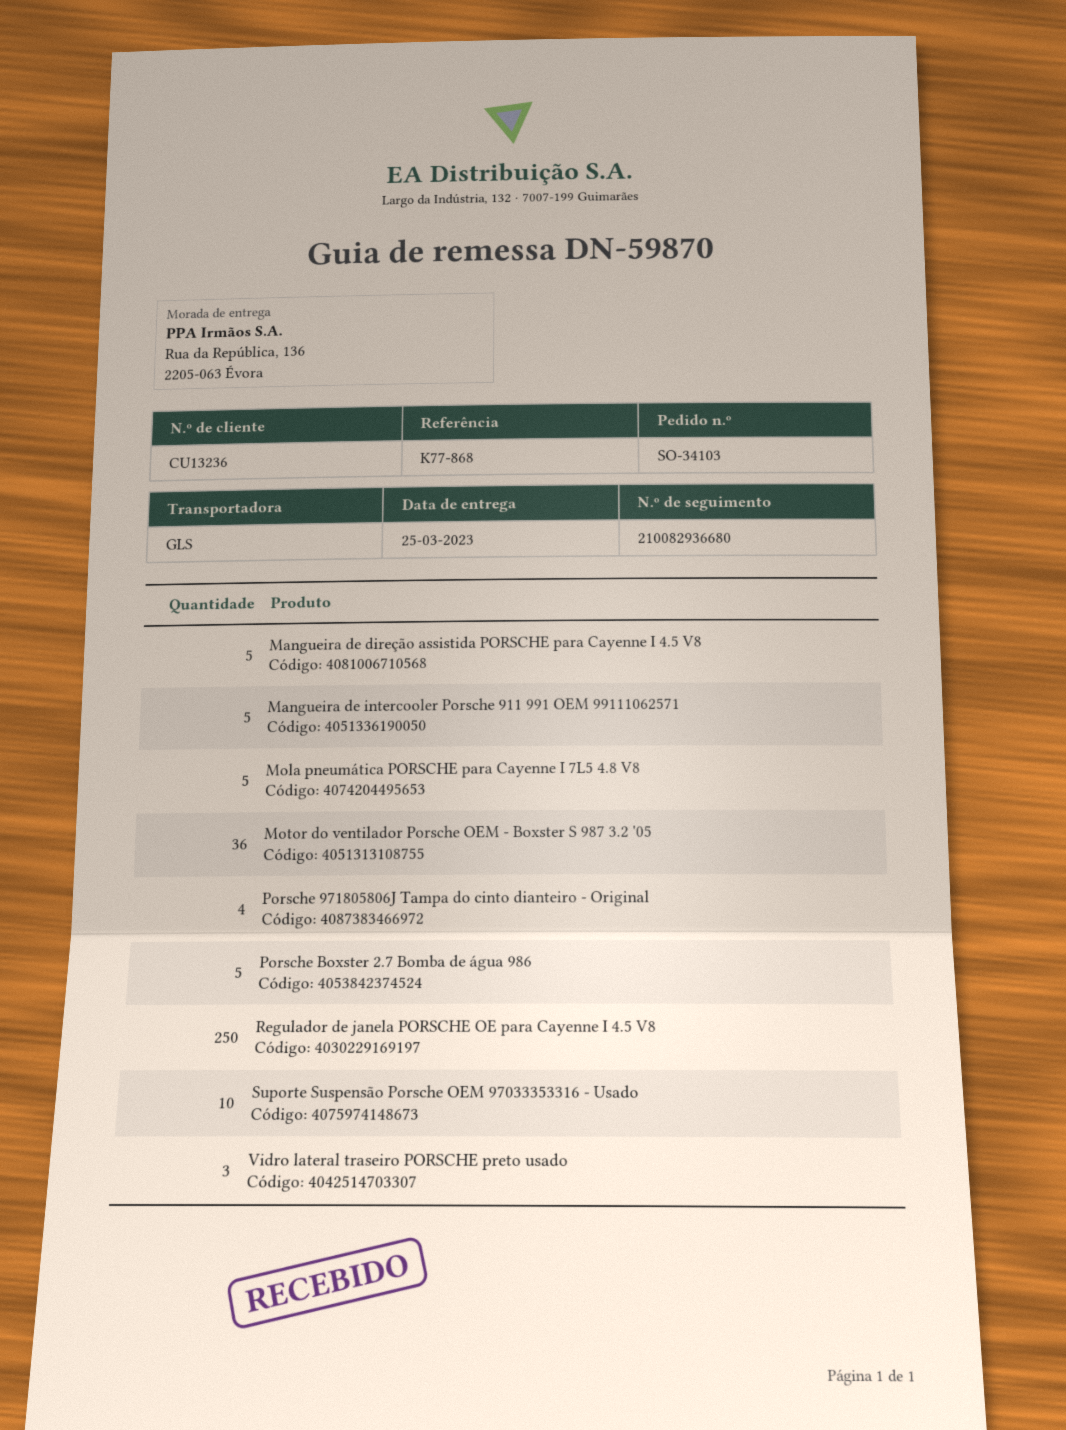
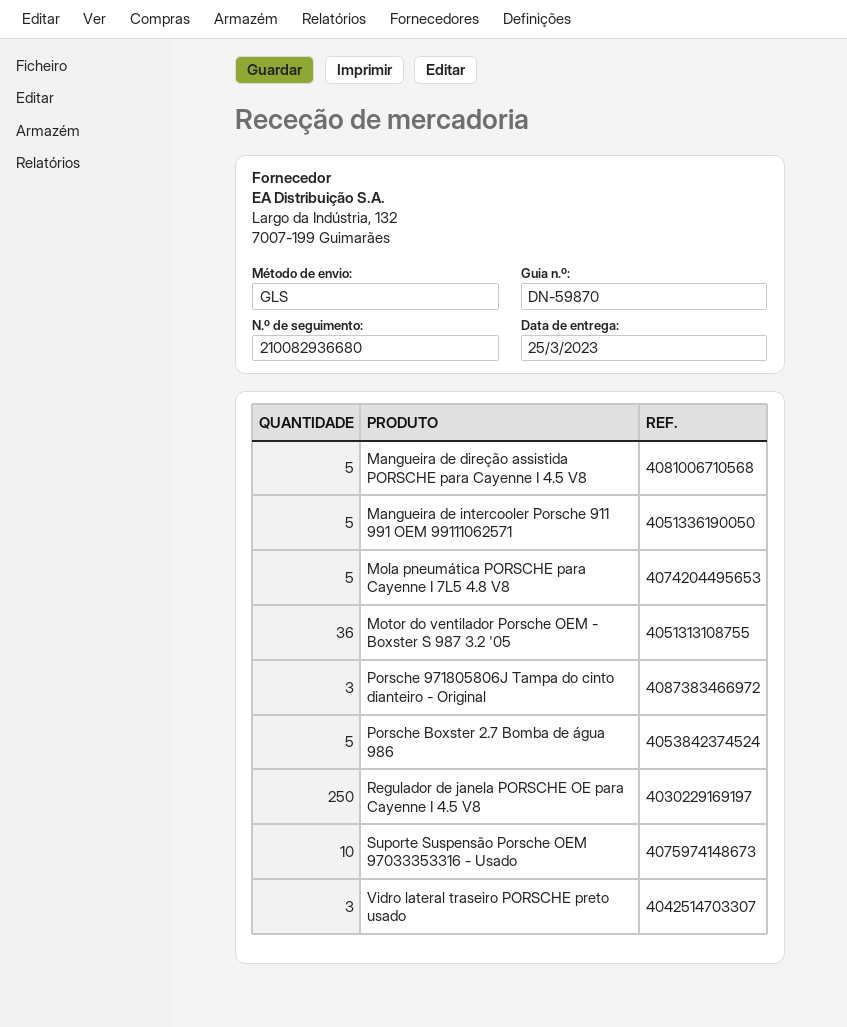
Porsche 971805806J Tampa do cinto dianteiro - Original: 4 -> 3

